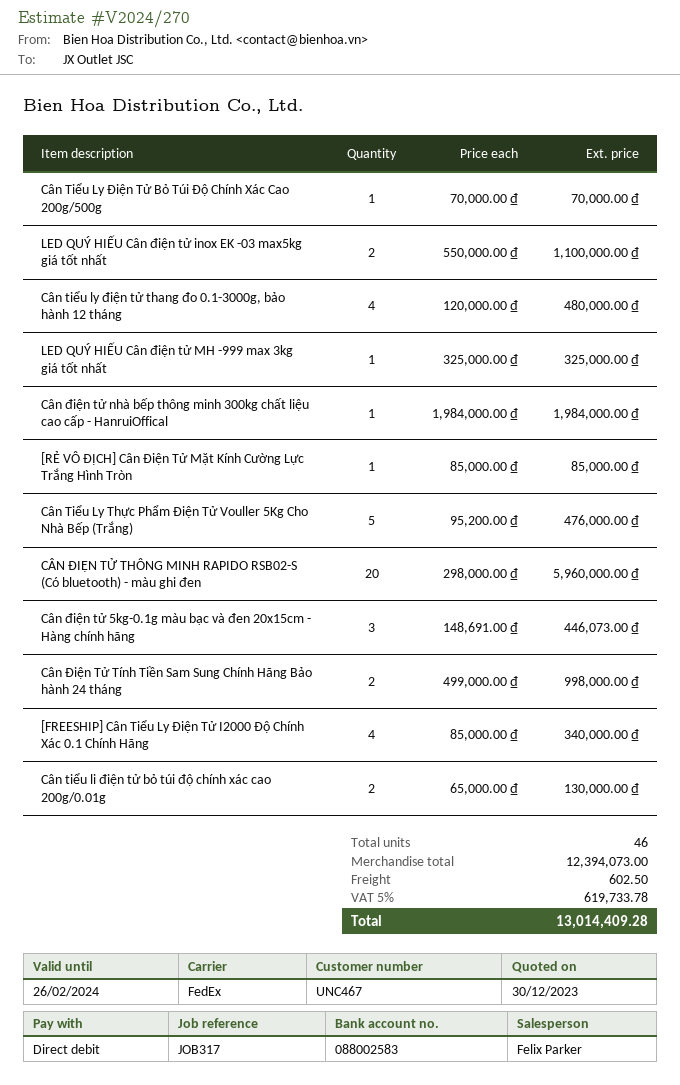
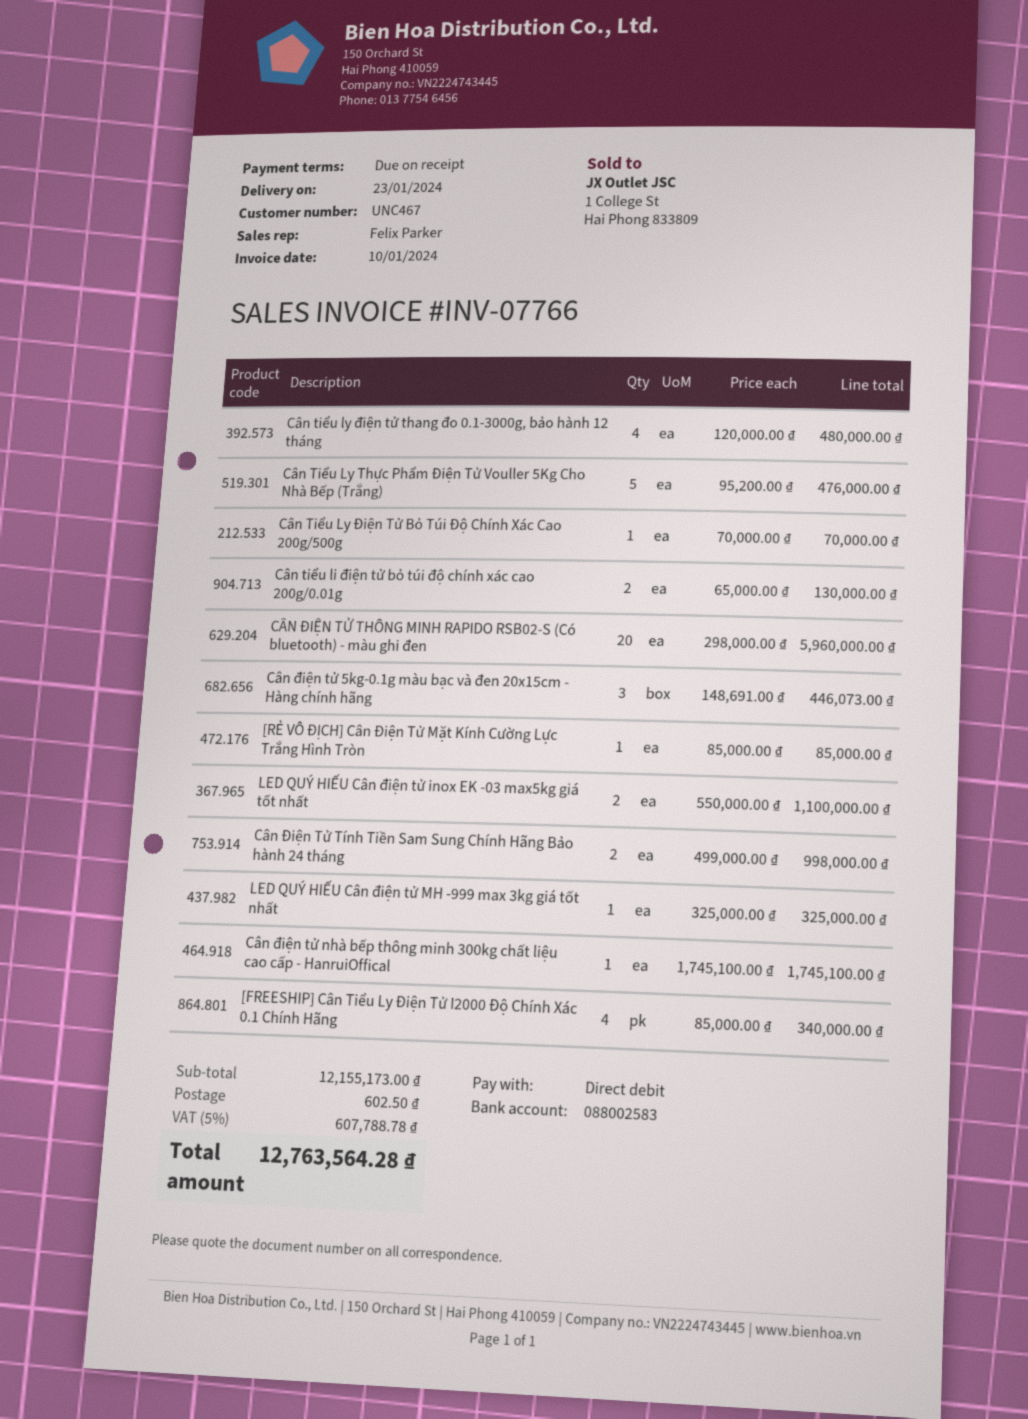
Cân điện tử nhà bếp thông minh 300kg chất liệu cao cấp - HanruiOffical: 1 x 1984000.00 = 1984000.00 -> 1 x 1745100.00 = 1745100.00
subtotal: 12394073.00 -> 12155173.00
tax: 5% = 619733.78 -> 5% = 607788.78
total: 13014409.28 -> 12763564.28

